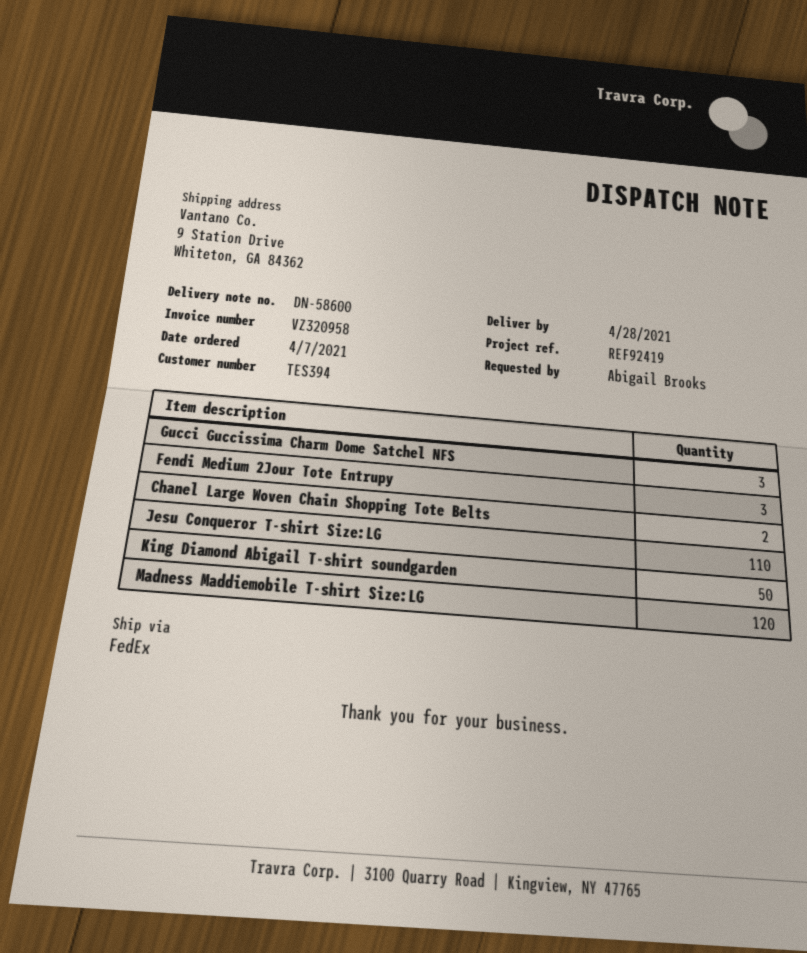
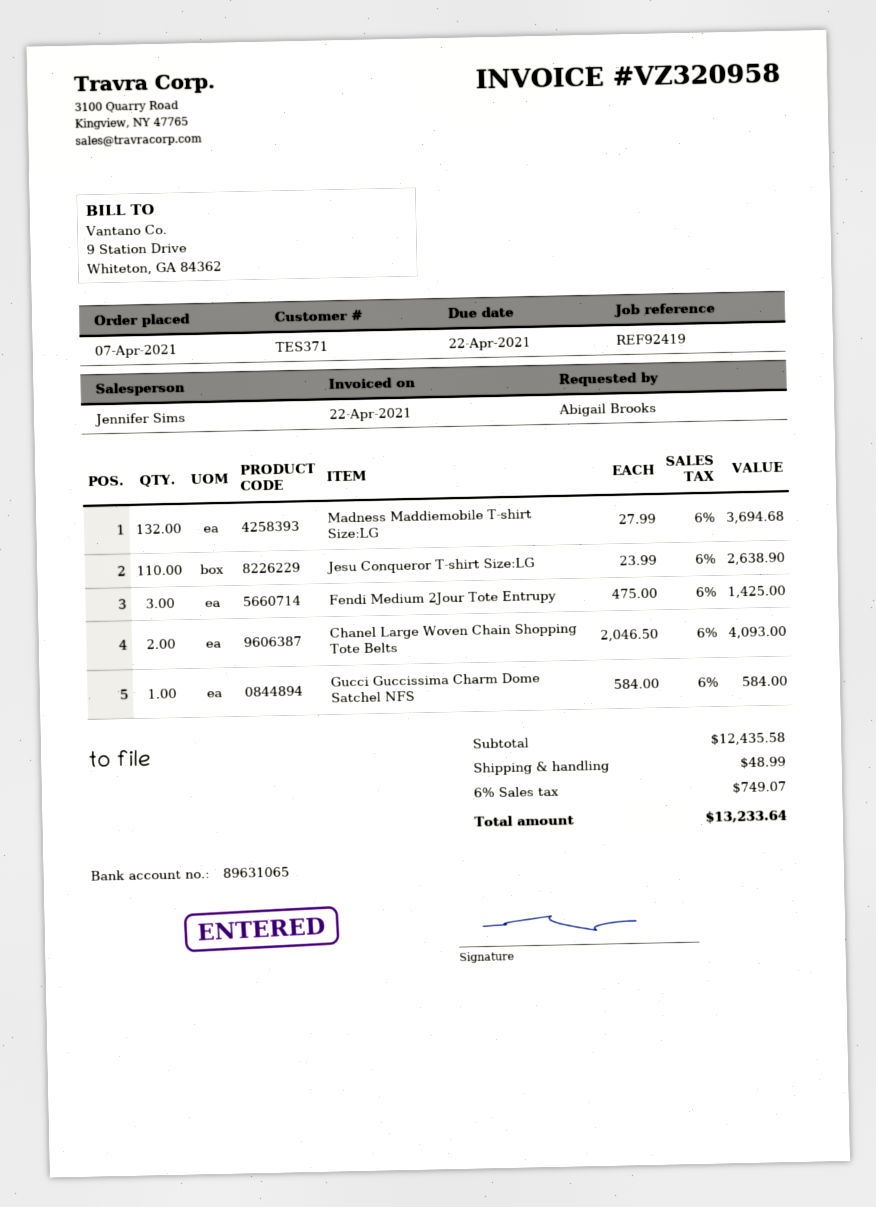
customer number: TES394 -> TES371
Gucci Guccissima Charm Dome Satchel NFS: 3 -> 1
King Diamond Abigail T-shirt soundgarden: 50 -> none
Madness Maddiemobile T-shirt Size:LG: 120 -> 132

